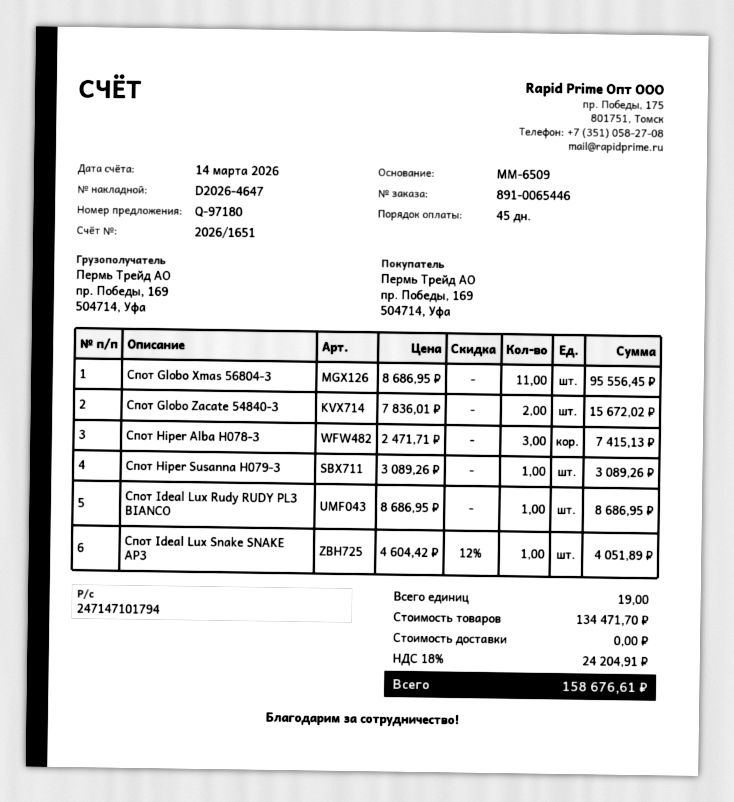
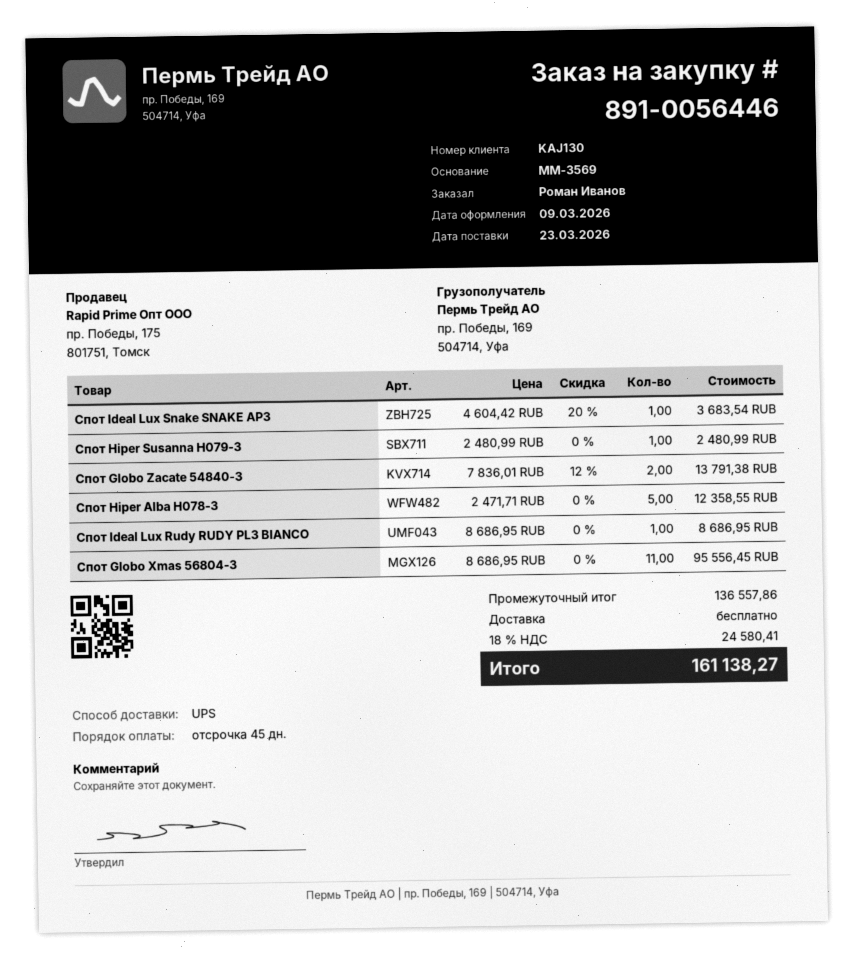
order number: 891-0065446 -> 891-0056446
reference: MM-6509 -> MM-3569
Спот Globo Zacate 54840-3: 2 x 7836.01 = 15672.02 -> 2 x 7836.01 - 12% = 13791.38
Спот Hiper Alba H078-3: 3 x 2471.71 = 7415.13 -> 5 x 2471.71 = 12358.55
Спот Hiper Susanna H079-3: 1 x 3089.26 = 3089.26 -> 1 x 2480.99 = 2480.99
Спот Ideal Lux Snake SNAKE AP3: 1 x 4604.42 - 12% = 4051.89 -> 1 x 4604.42 - 20% = 3683.54
subtotal: 134471.70 -> 136557.86
tax: 18% = 24204.91 -> 18% = 24580.41
total: 158676.61 -> 161138.27

